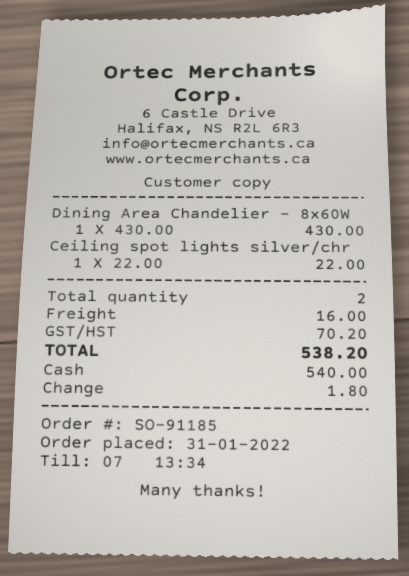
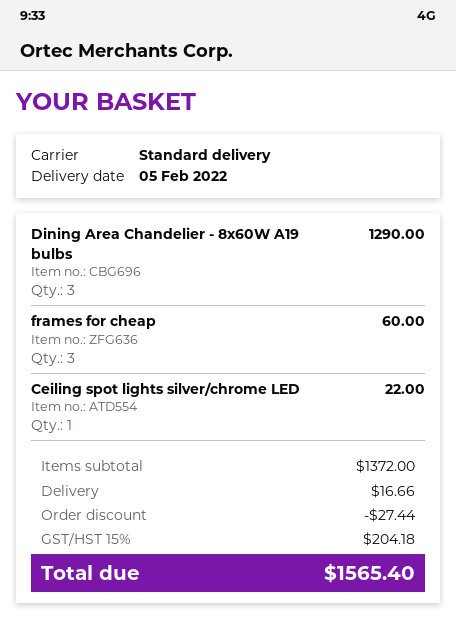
Dining Area Chandelier - 8x60W: 1 for 430.00 -> 3 for 1290.00
frames for cheap: none -> 3 for 60.00
discount: none -> 27.44
shipping: 16.00 -> 16.66
tax: 70.20 -> 204.18
total: 538.20 -> 1565.40

